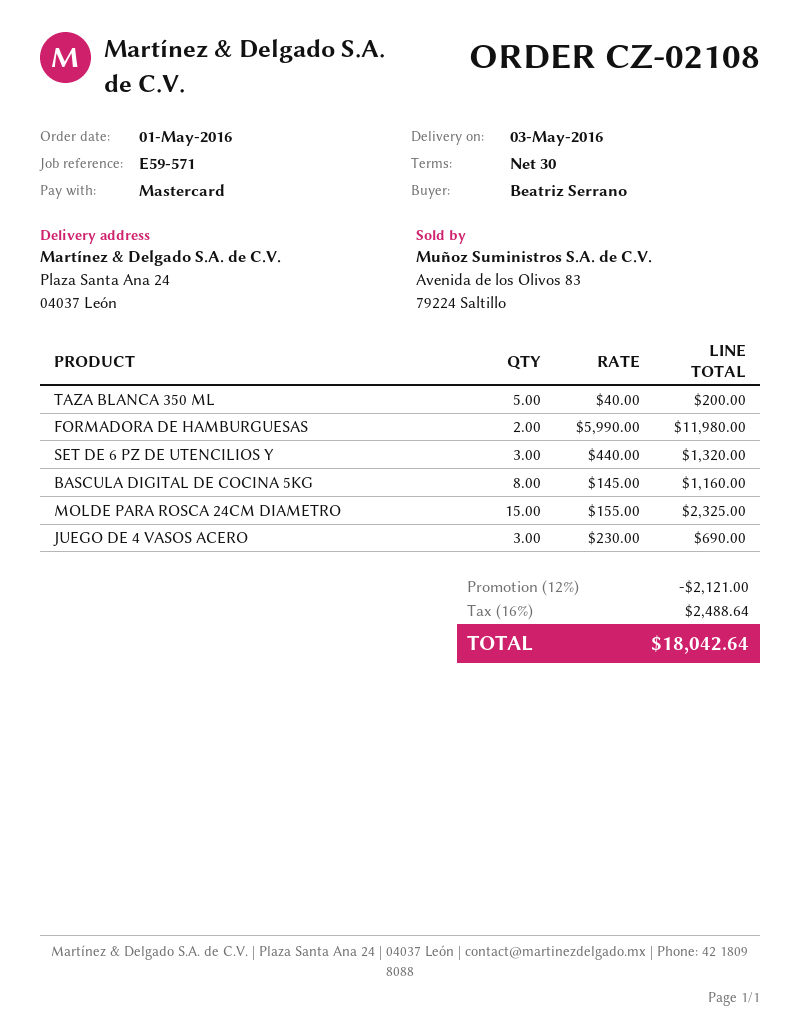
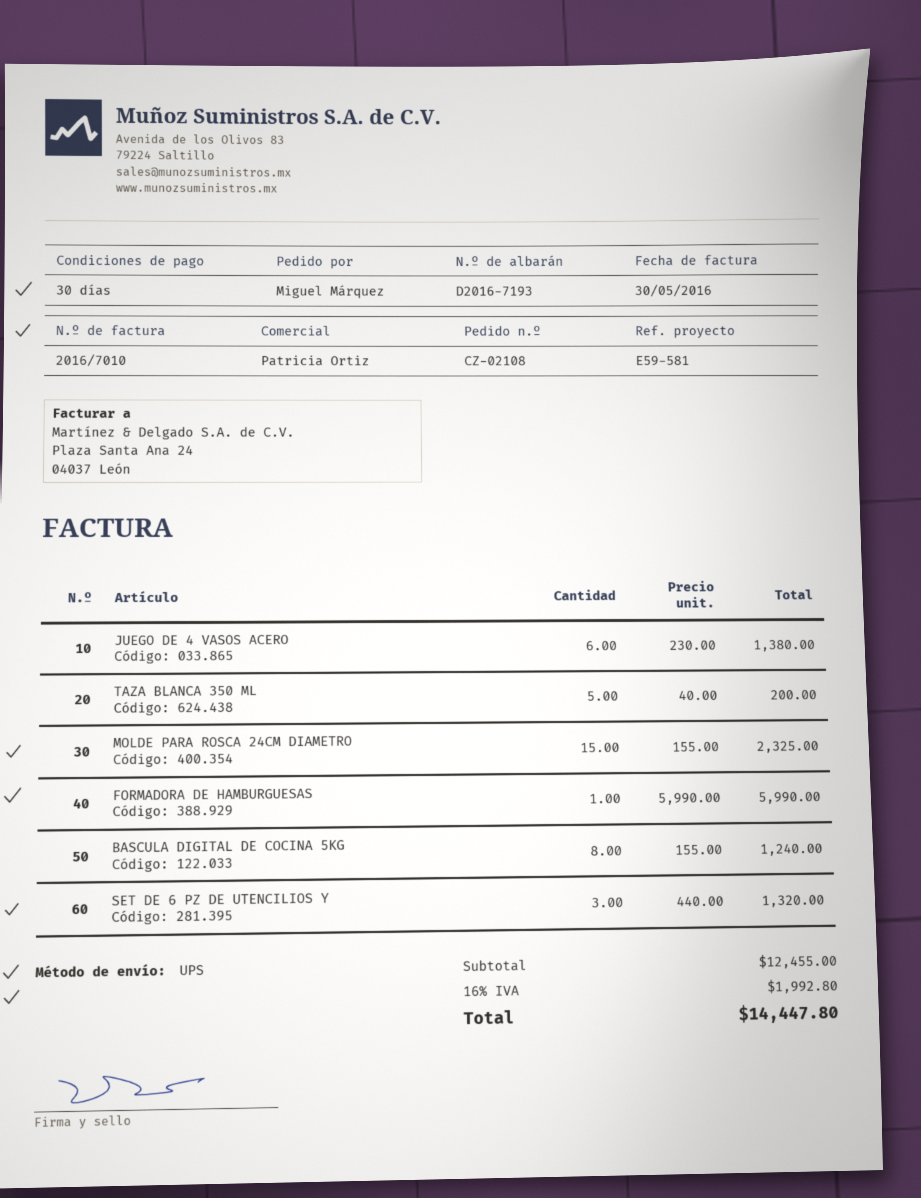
reference: E59-571 -> E59-581
ordered by: Beatriz Serrano -> Miguel Márquez
FORMADORA DE HAMBURGUESAS: 2 x 5990.00 = 11980.00 -> 1 x 5990.00 = 5990.00
BASCULA DIGITAL DE COCINA 5KG: 8 x 145.00 = 1160.00 -> 8 x 155.00 = 1240.00
JUEGO DE 4 VASOS ACERO: 3 x 230.00 = 690.00 -> 6 x 230.00 = 1380.00
discount: 12% = 2121.00 -> none
tax: 16% = 2488.64 -> 16% = 1992.80
total: 18042.64 -> 14447.80

